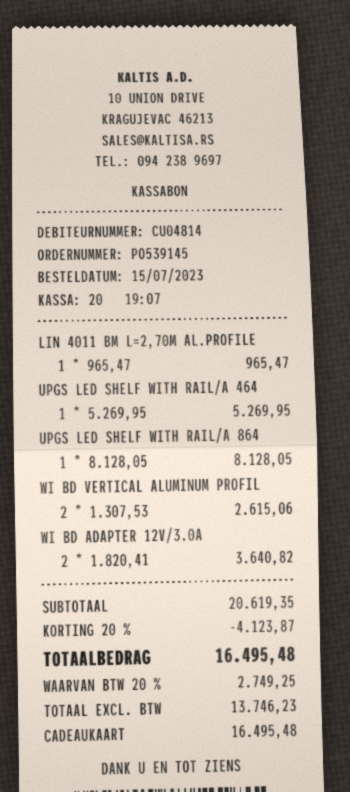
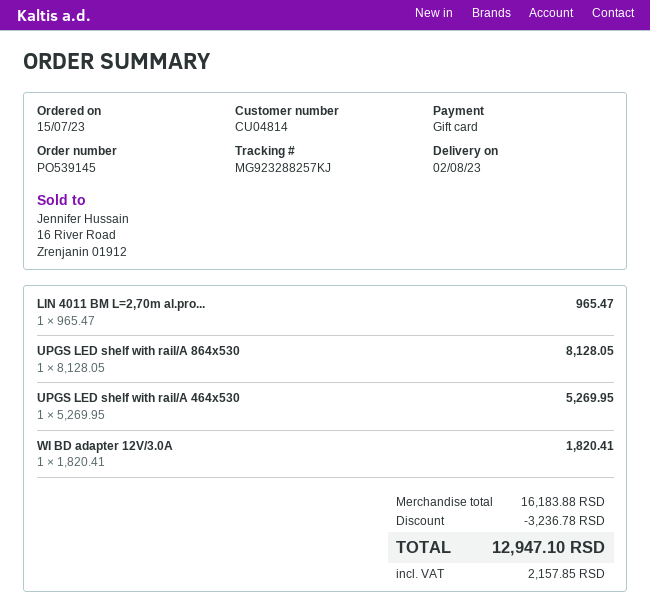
WI BD VERTICAL ALUMINUM PROFIL: 2 x 1307.53 = 2615.06 -> none
WI BD ADAPTER 12V/3.0A: 2 x 1820.41 = 3640.82 -> 1 x 1820.41 = 1820.41
subtotal: 20619.35 -> 16183.88
discount: 4123.87 -> 3236.78
tax: 2749.25 -> 2157.85
total: 16495.48 -> 12947.10

